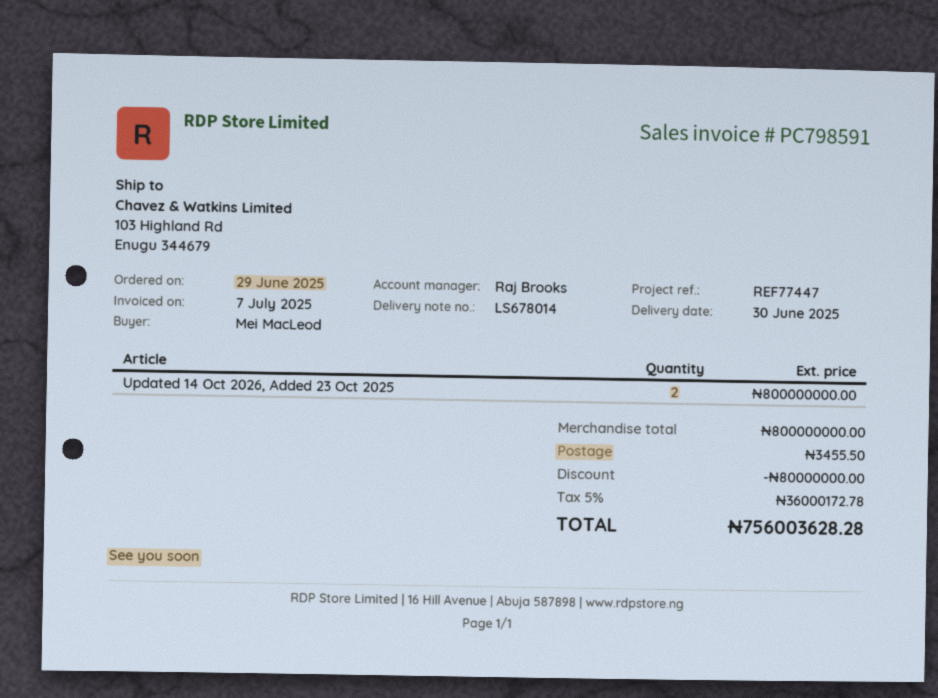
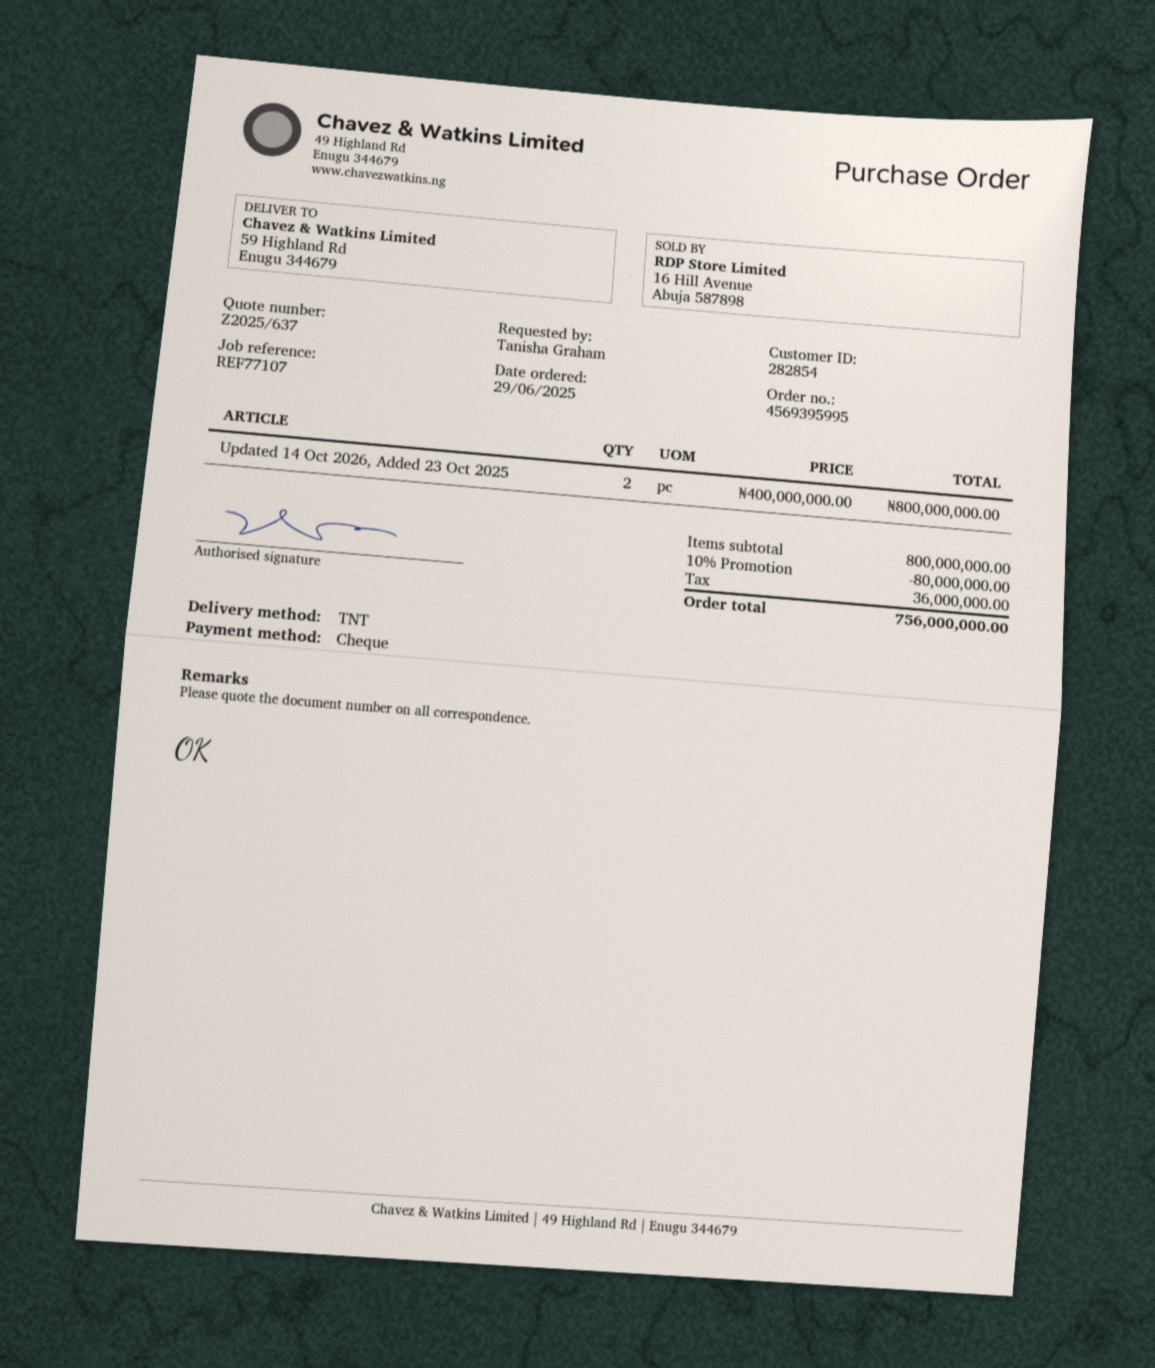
reference: REF77447 -> REF77107
ordered by: Mei MacLeod -> Tanisha Graham
ship to: 103 Highland Rd, Enugu 344679 -> 59 Highland Rd, Enugu 344679
shipping: 3455.50 -> none
tax: 36000172.78 -> 36000000.00
total: 756003628.28 -> 756000000.00

